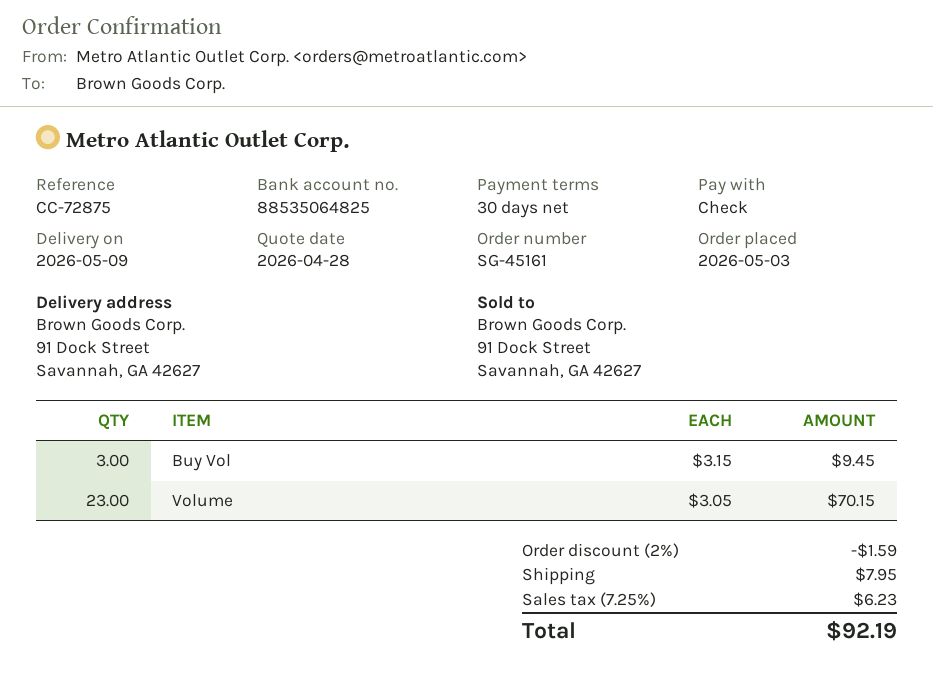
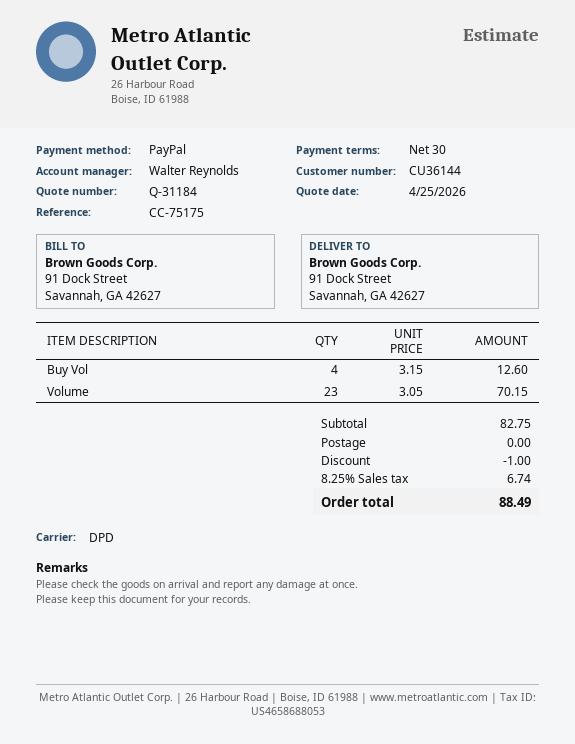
quote date: 2026-04-28 -> 2026-04-25
reference: CC-72875 -> CC-75175
payment method: cheque -> PayPal
Buy Vol: 3 x 3.15 = 9.45 -> 4 x 3.15 = 12.60
discount: 1.59 -> 1.00
shipping: 7.95 -> 0.00
tax: 7.25% = 6.23 -> 8.25% = 6.74
total: 92.19 -> 88.49

